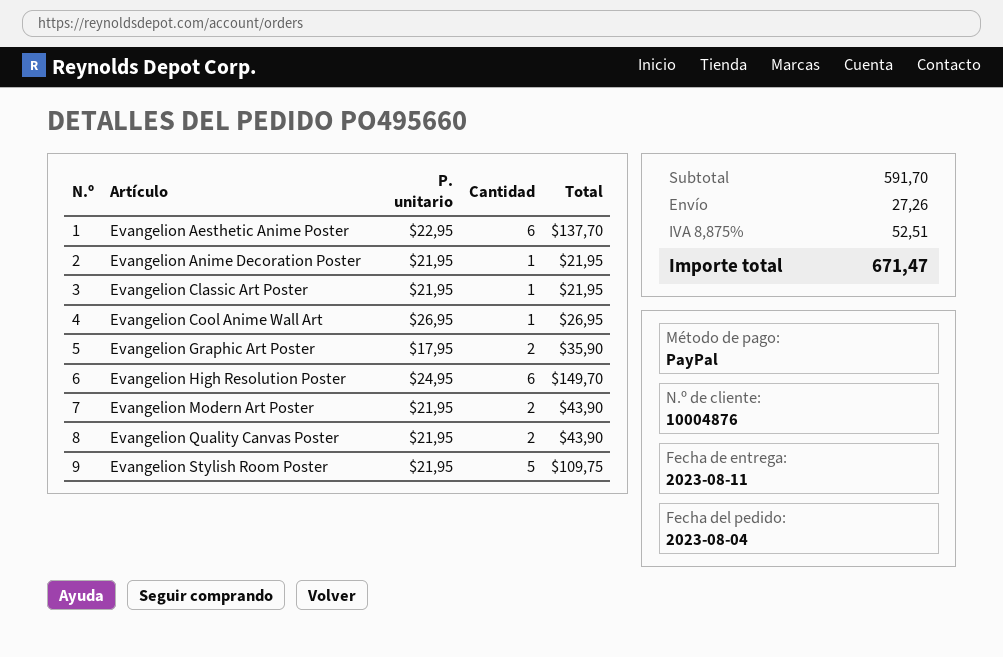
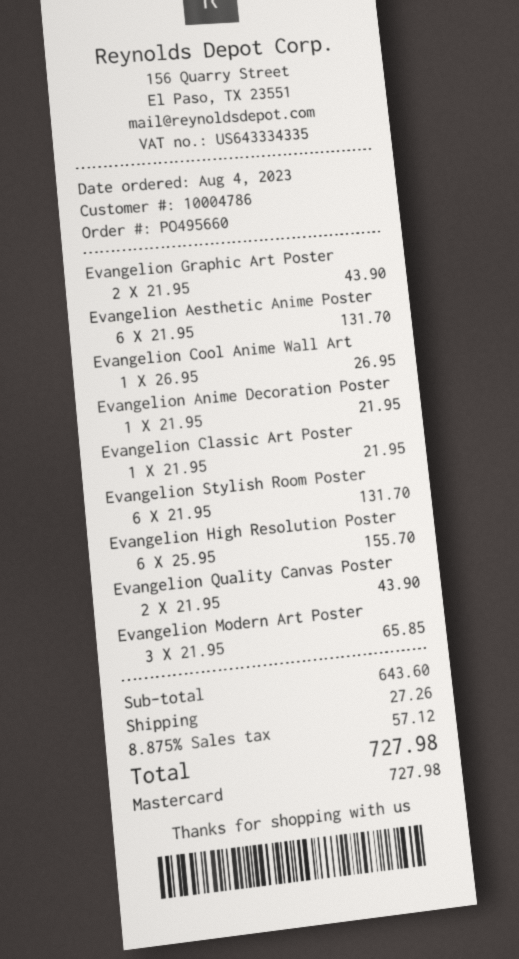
customer number: 10004876 -> 10004786
payment method: PayPal -> Mastercard
Evangelion Aesthetic Anime Poster: 6 x 22.95 = 137.70 -> 6 x 21.95 = 131.70
Evangelion Graphic Art Poster: 2 x 17.95 = 35.90 -> 2 x 21.95 = 43.90
Evangelion High Resolution Poster: 6 x 24.95 = 149.70 -> 6 x 25.95 = 155.70
Evangelion Modern Art Poster: 2 x 21.95 = 43.90 -> 3 x 21.95 = 65.85
Evangelion Stylish Room Poster: 5 x 21.95 = 109.75 -> 6 x 21.95 = 131.70
subtotal: 591.70 -> 643.60
tax: 8.875% = 52.51 -> 8.875% = 57.12
total: 671.47 -> 727.98

